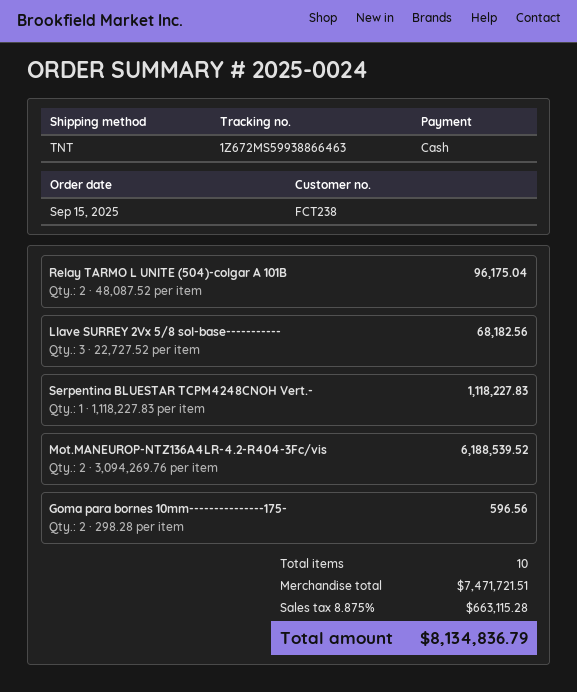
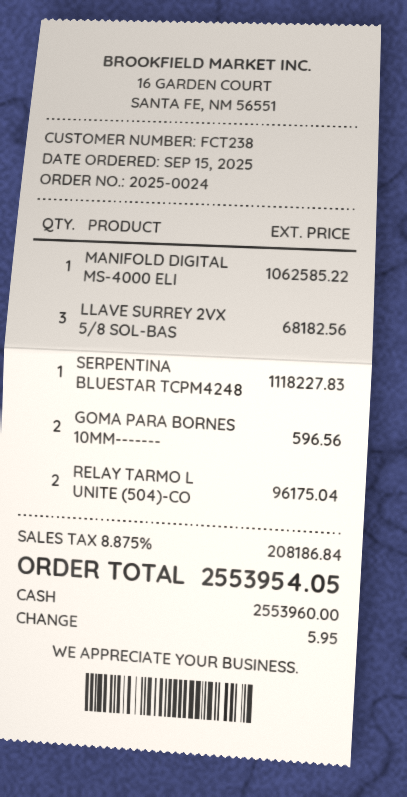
Mot.MANEUROP-NTZ136A4LR-4.2-R404-3Fc/vis: 2 for 6188539.52 -> none
MANIFOLD DIGITAL MS-4000 ELI: none -> 1 for 1062585.22
tax: 8.875% = 663115.28 -> 8.875% = 208186.84
total: 8134836.79 -> 2553954.05

